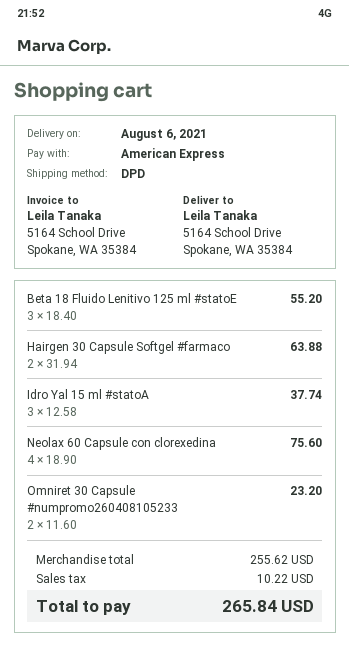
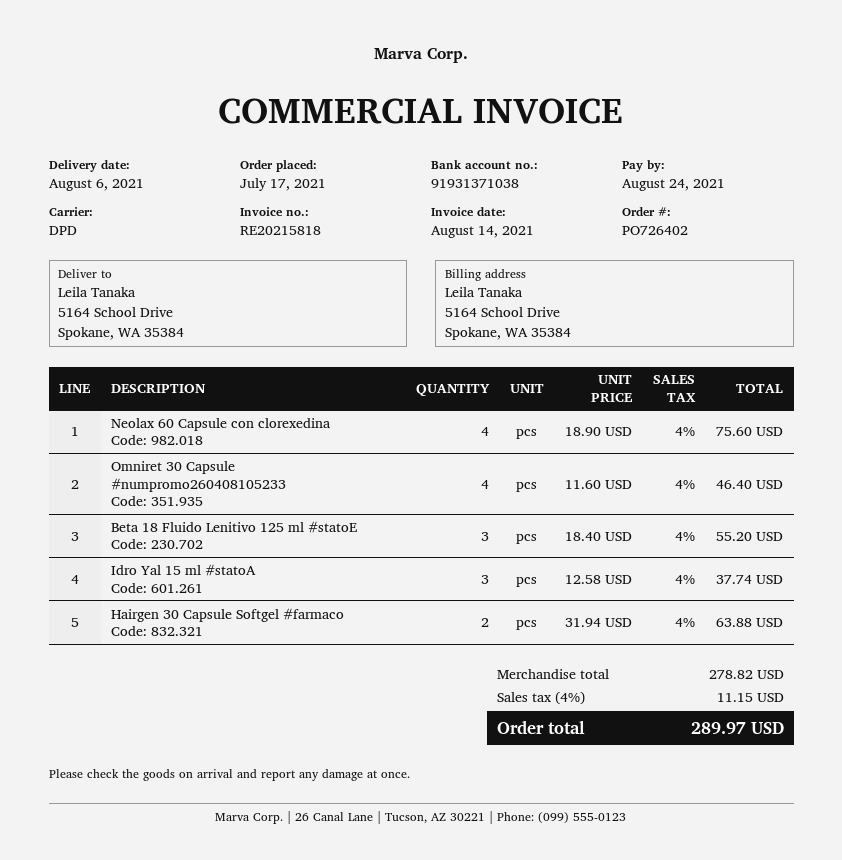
Omniret 30 Capsule #numpromo260408105233: 2 x 11.60 = 23.20 -> 4 x 11.60 = 46.40
subtotal: 255.62 -> 278.82
tax: 10.22 -> 11.15
total: 265.84 -> 289.97

